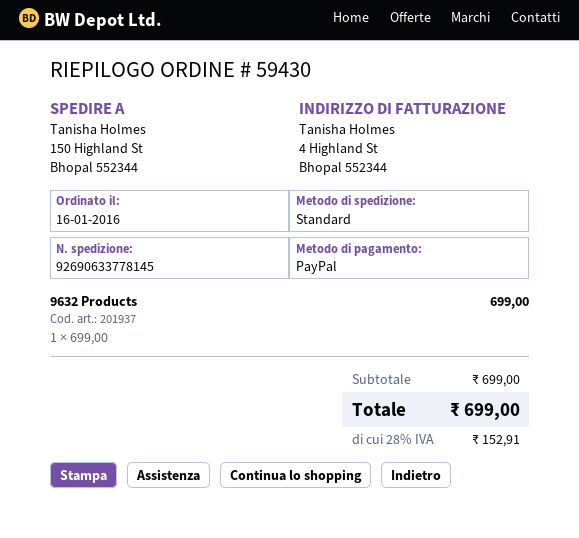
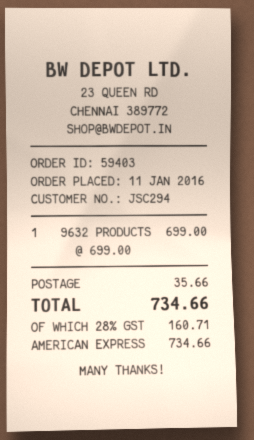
order number: 59430 -> 59403
order date: 2016-01-16 -> 2016-01-11
payment method: PayPal -> American Express
shipping: none -> 35.66
tax: 28% = 152.91 -> 28% = 160.71
total: 699.00 -> 734.66

